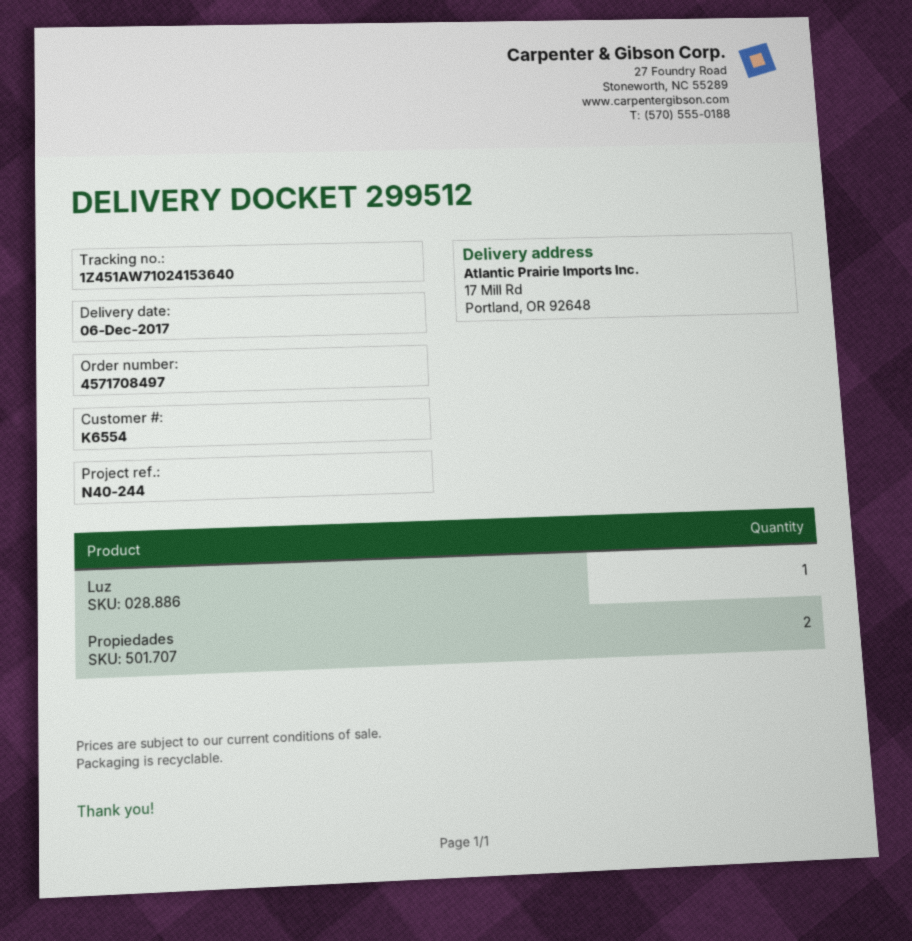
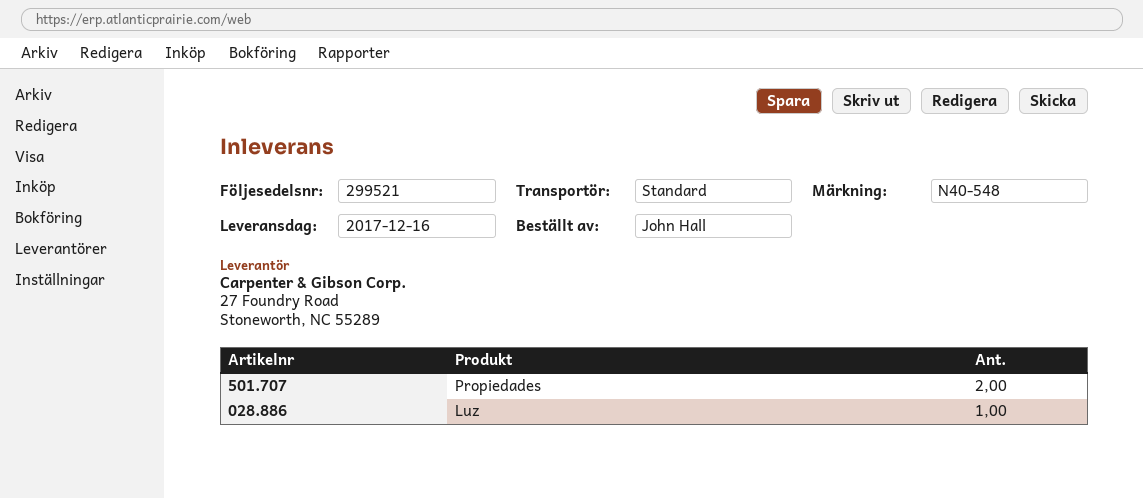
delivery note number: 299512 -> 299521
delivery date: 2017-12-06 -> 2017-12-16
reference: N40-244 -> N40-548

